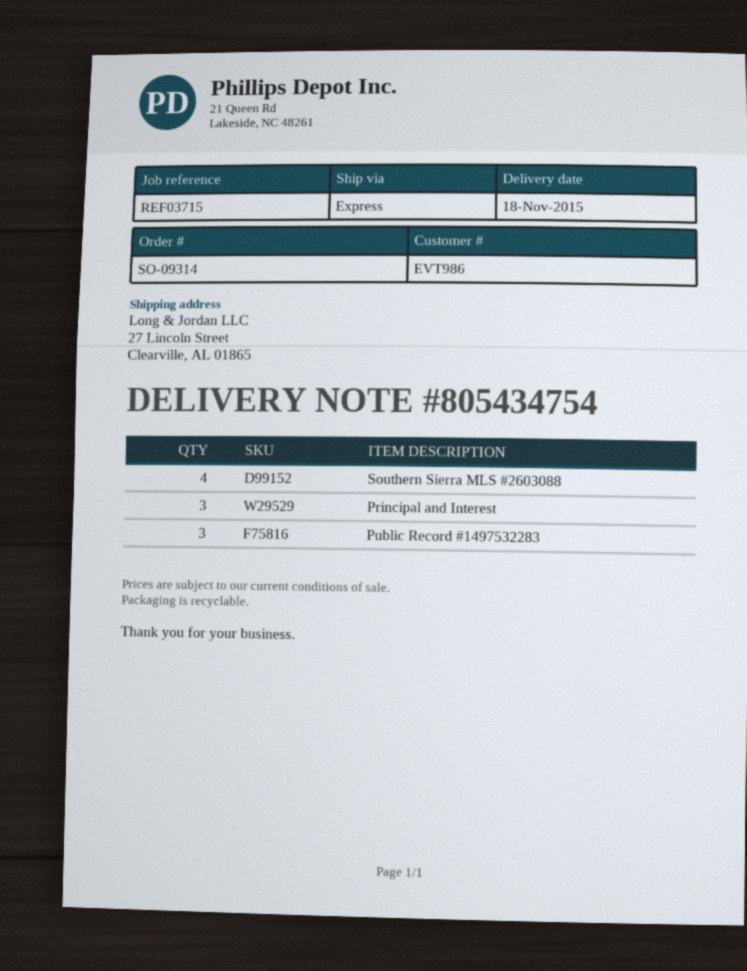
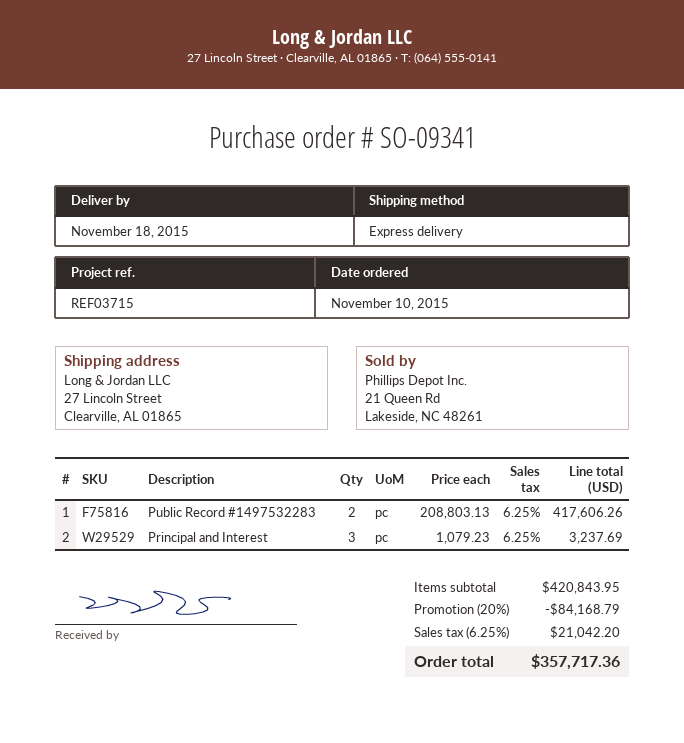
order number: SO-09314 -> SO-09341
Southern Sierra MLS #2603088: 4 -> none
Public Record #1497532283: 3 -> 2

